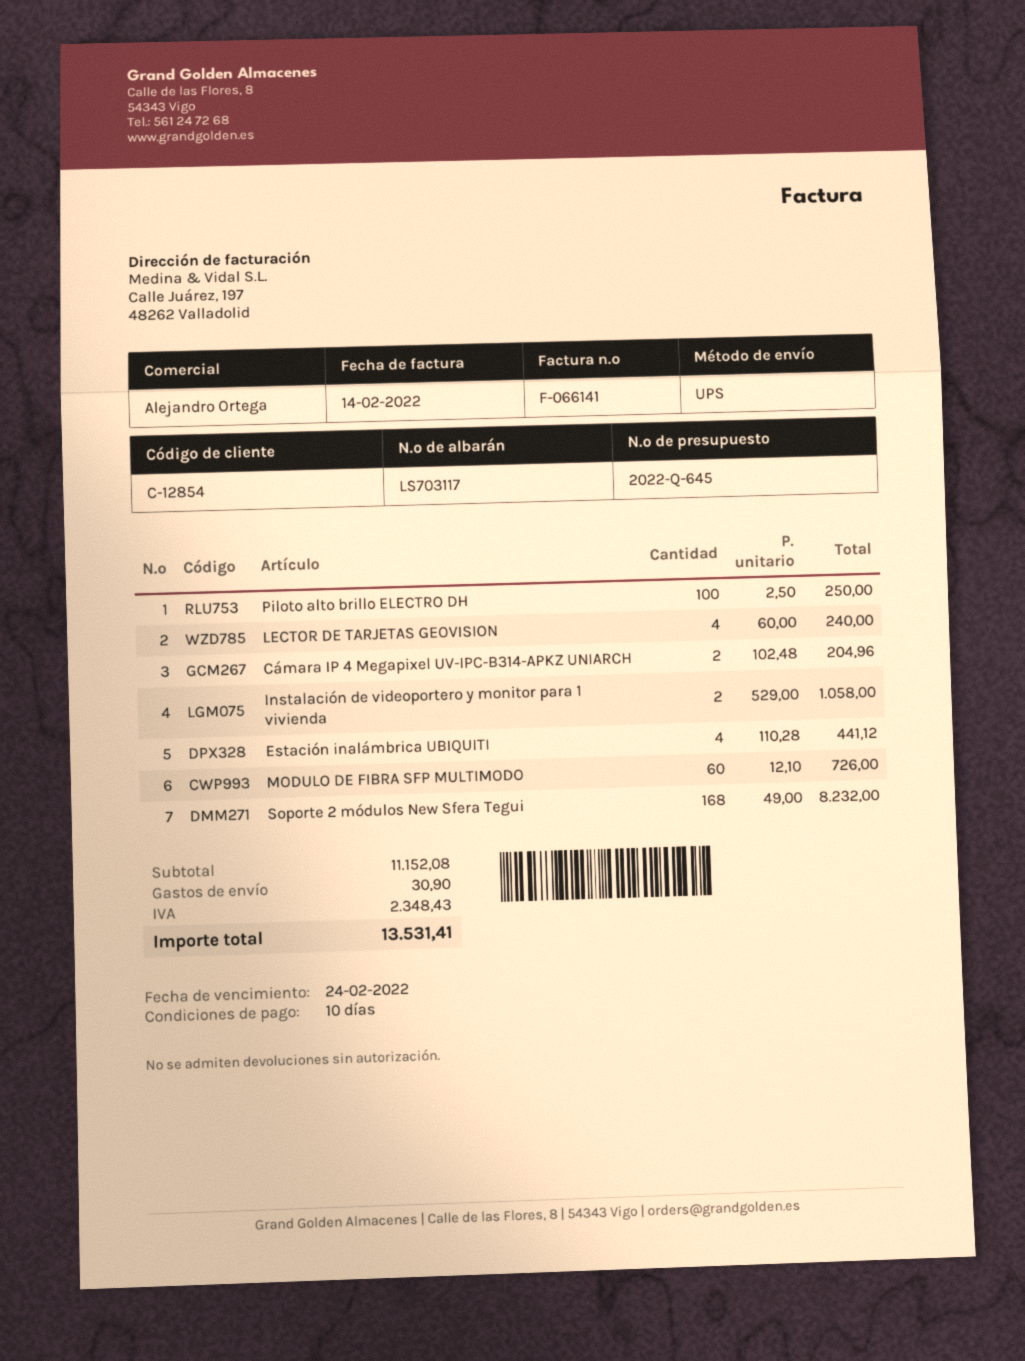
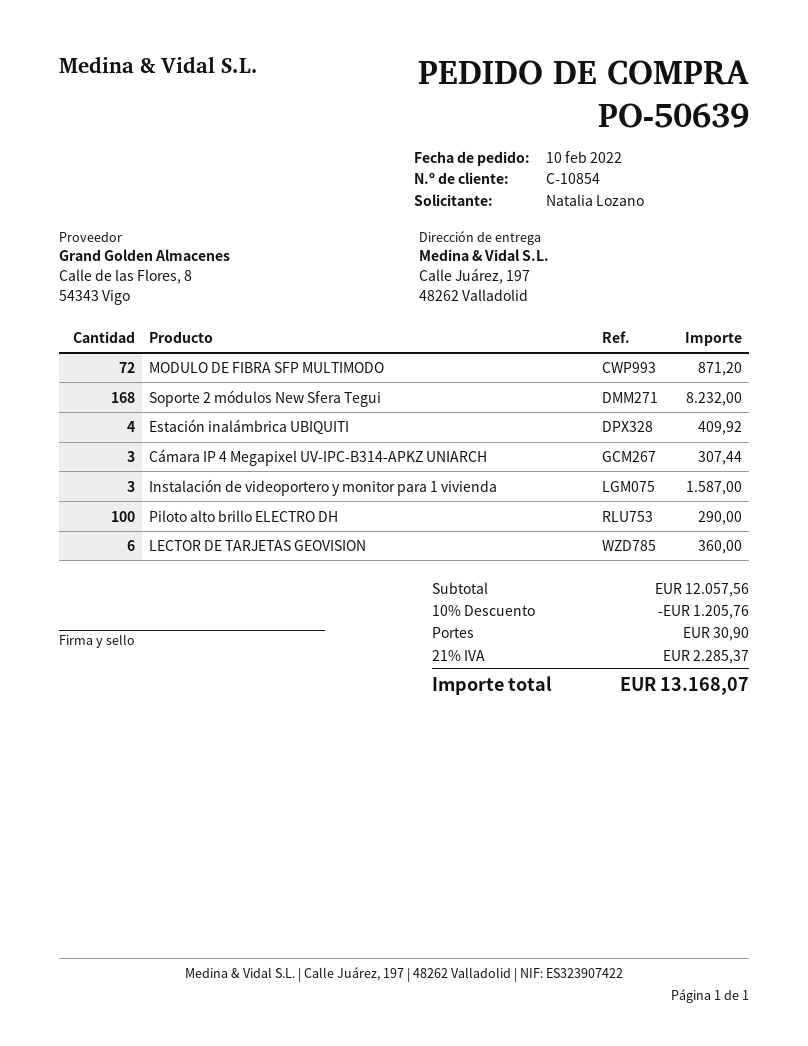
customer number: C-12854 -> C-10854
Piloto alto brillo ELECTRO DH: 100 for 250.00 -> 100 for 290.00
LECTOR DE TARJETAS GEOVISION: 4 for 240.00 -> 6 for 360.00
Cámara IP 4 Megapixel UV-IPC-B314-APKZ UNIARCH: 2 for 204.96 -> 3 for 307.44
Instalación de videoportero y monitor para 1 vivienda: 2 for 1058.00 -> 3 for 1587.00
Estación inalámbrica UBIQUITI: 4 for 441.12 -> 4 for 409.92
MODULO DE FIBRA SFP MULTIMODO: 60 for 726.00 -> 72 for 871.20
subtotal: 11152.08 -> 12057.56
discount: none -> 10% = 1205.76
tax: 2348.43 -> 2285.37
total: 13531.41 -> 13168.07

